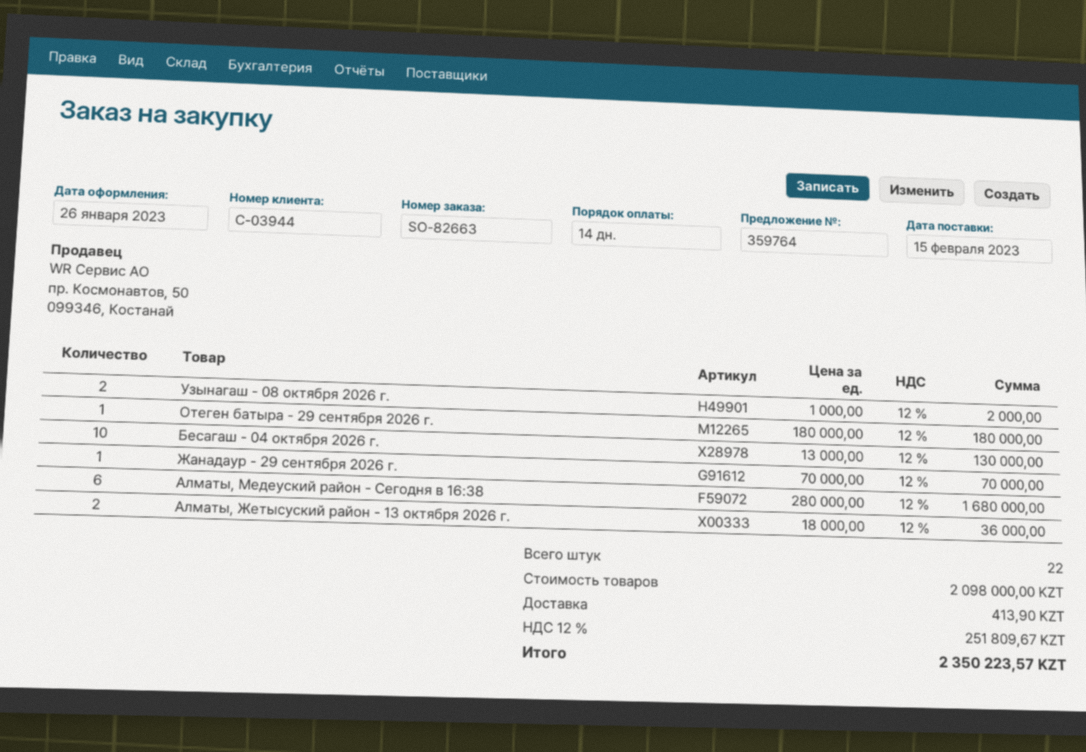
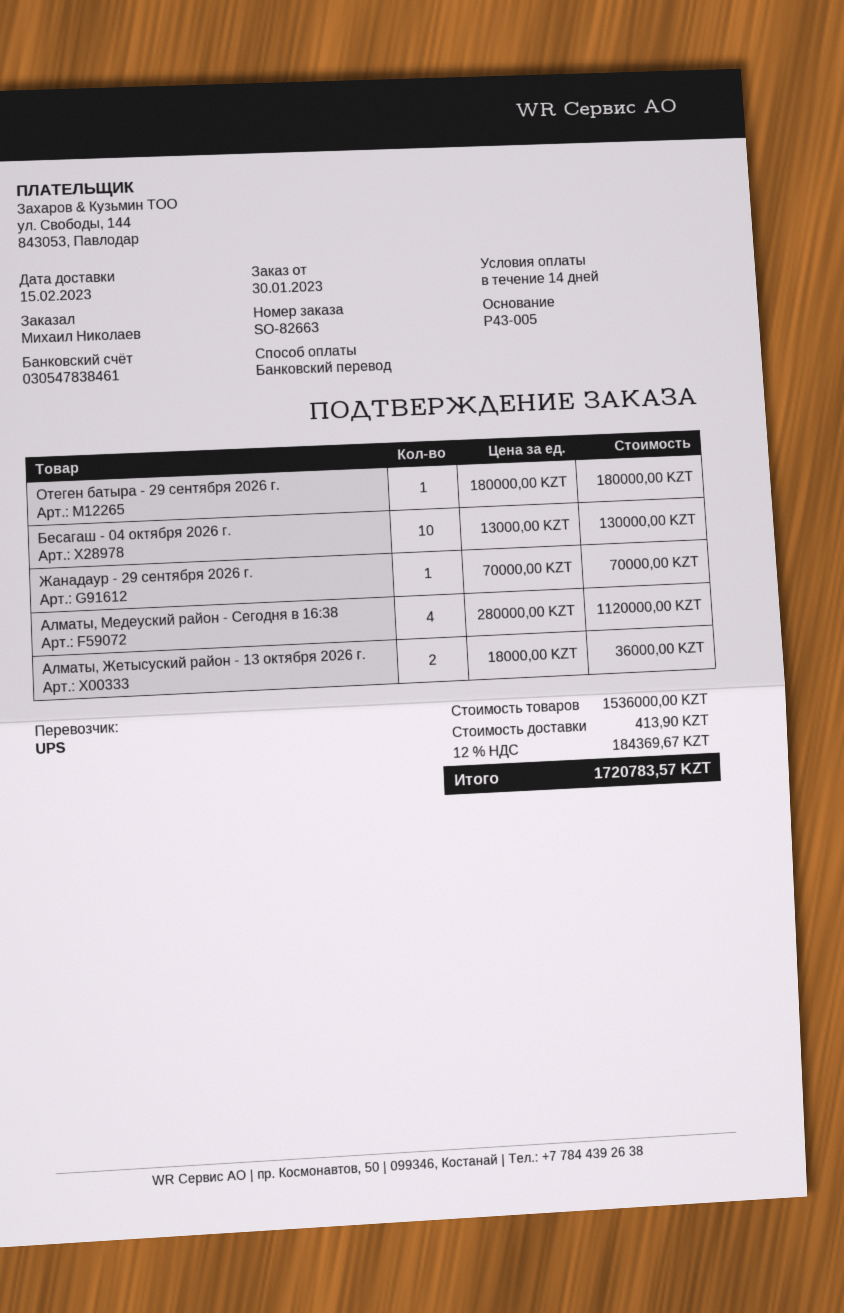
order date: 2023-01-26 -> 2023-01-30
Узынагаш - 08 октября 2026 г.: 2 x 1000.00 = 2000.00 -> none
Алматы, Медеуский район - Сегодня в 16:38: 6 x 280000.00 = 1680000.00 -> 4 x 280000.00 = 1120000.00
subtotal: 2098000.00 -> 1536000.00
tax: 12% = 251809.67 -> 12% = 184369.67
total: 2350223.57 -> 1720783.57

